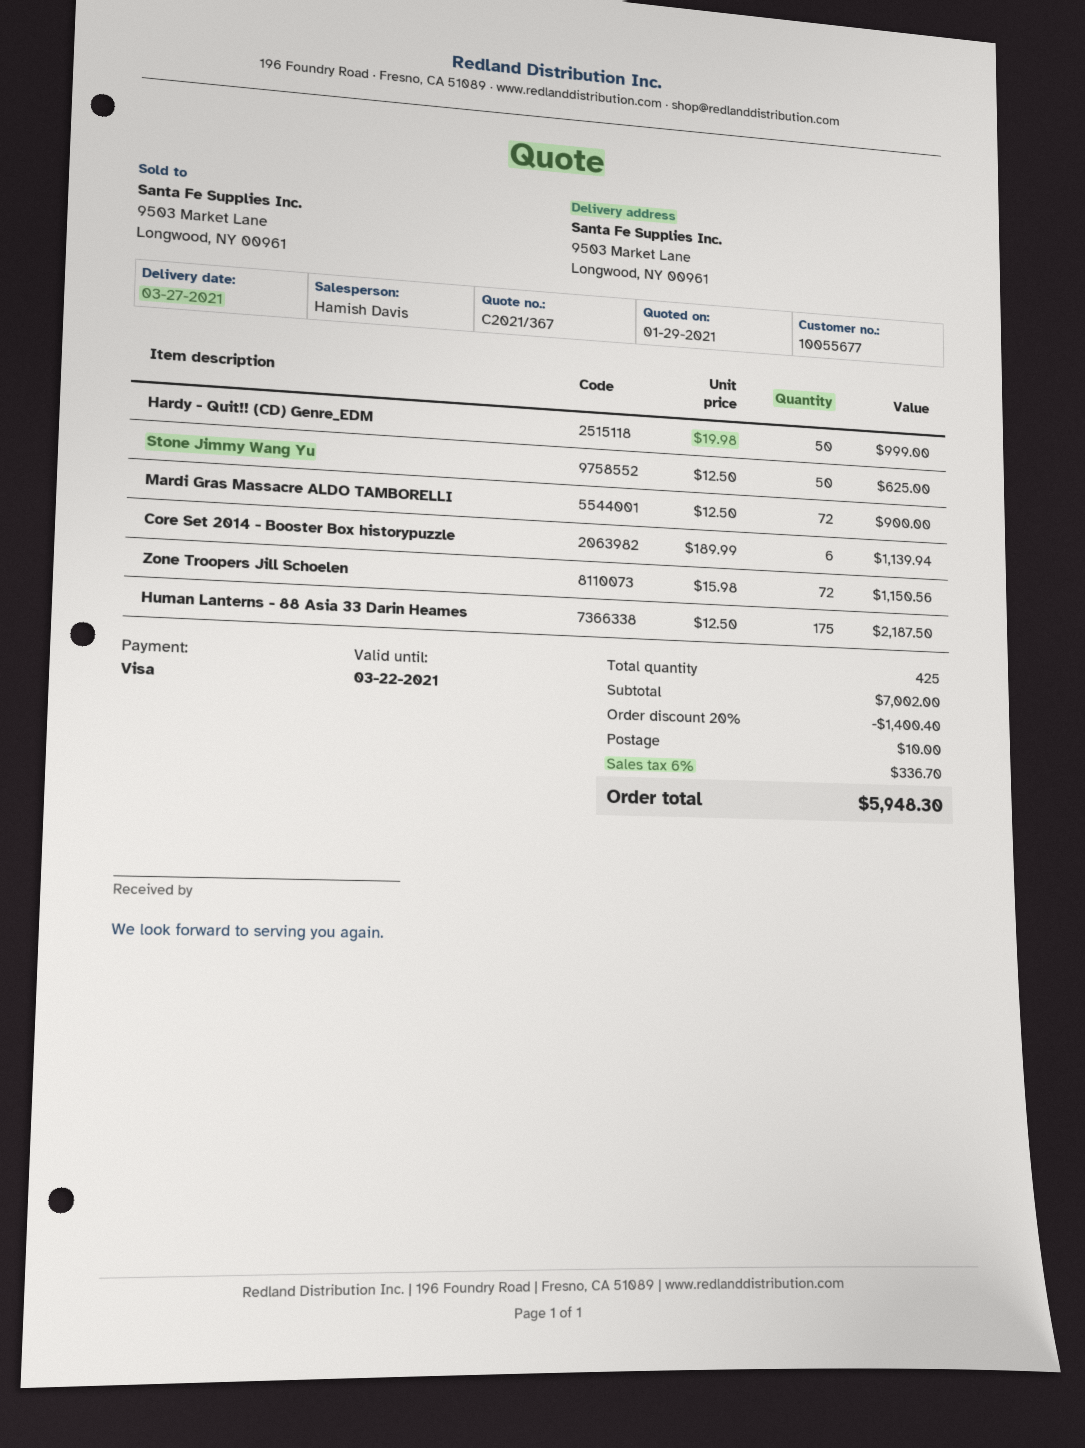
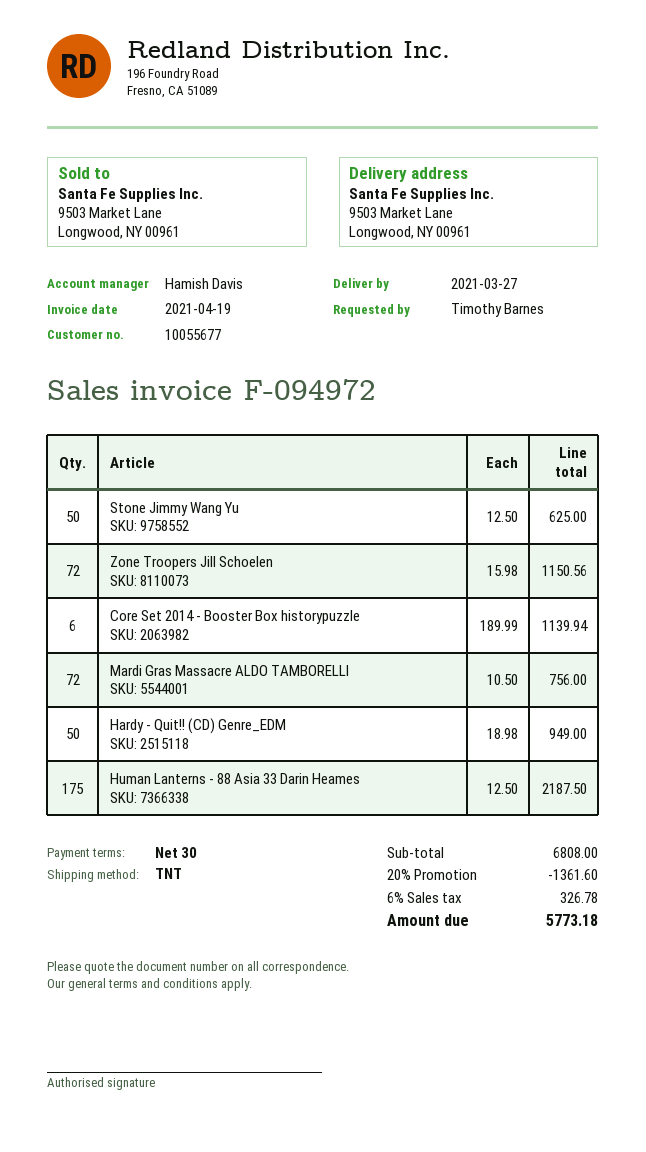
Hardy - Quit!! (CD) Genre_EDM: 50 x 19.98 = 999.00 -> 50 x 18.98 = 949.00
Mardi Gras Massacre ALDO TAMBORELLI: 72 x 12.50 = 900.00 -> 72 x 10.50 = 756.00
subtotal: 7002.00 -> 6808.00
discount: 20% = 1400.40 -> 20% = 1361.60
shipping: 10.00 -> none
tax: 6% = 336.70 -> 6% = 326.78
total: 5948.30 -> 5773.18

